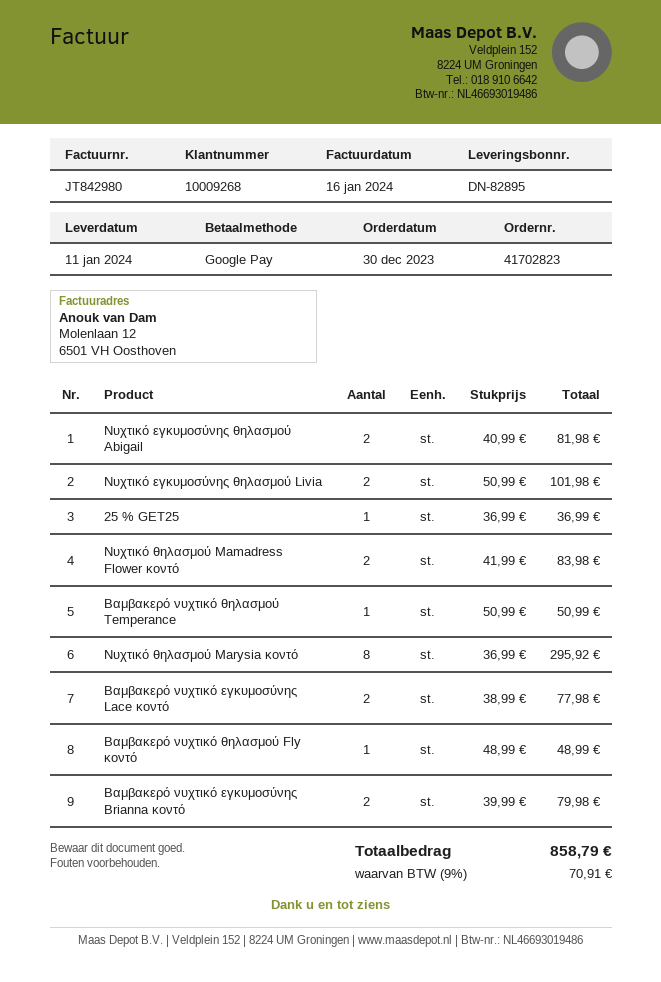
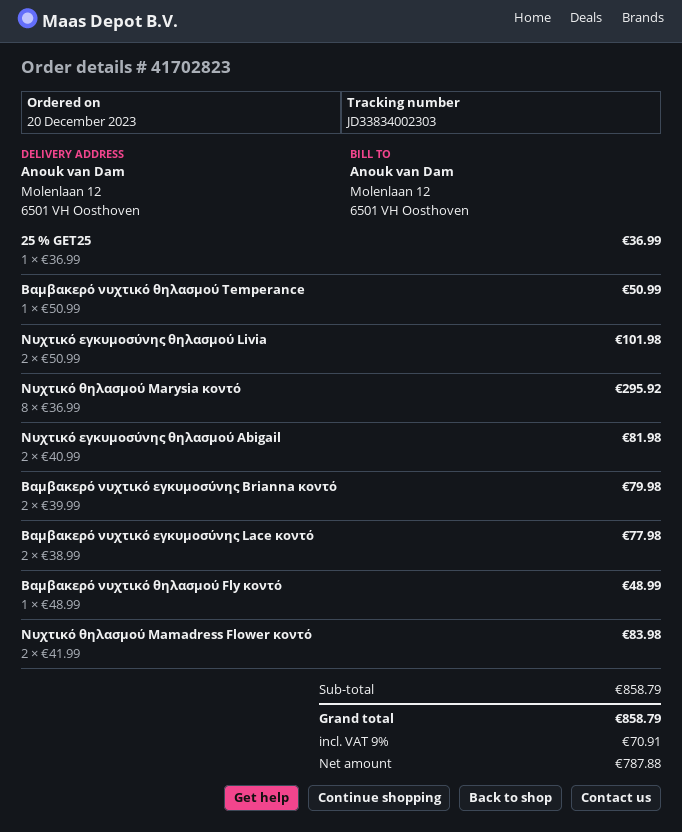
order date: 2023-12-30 -> 2023-12-20

